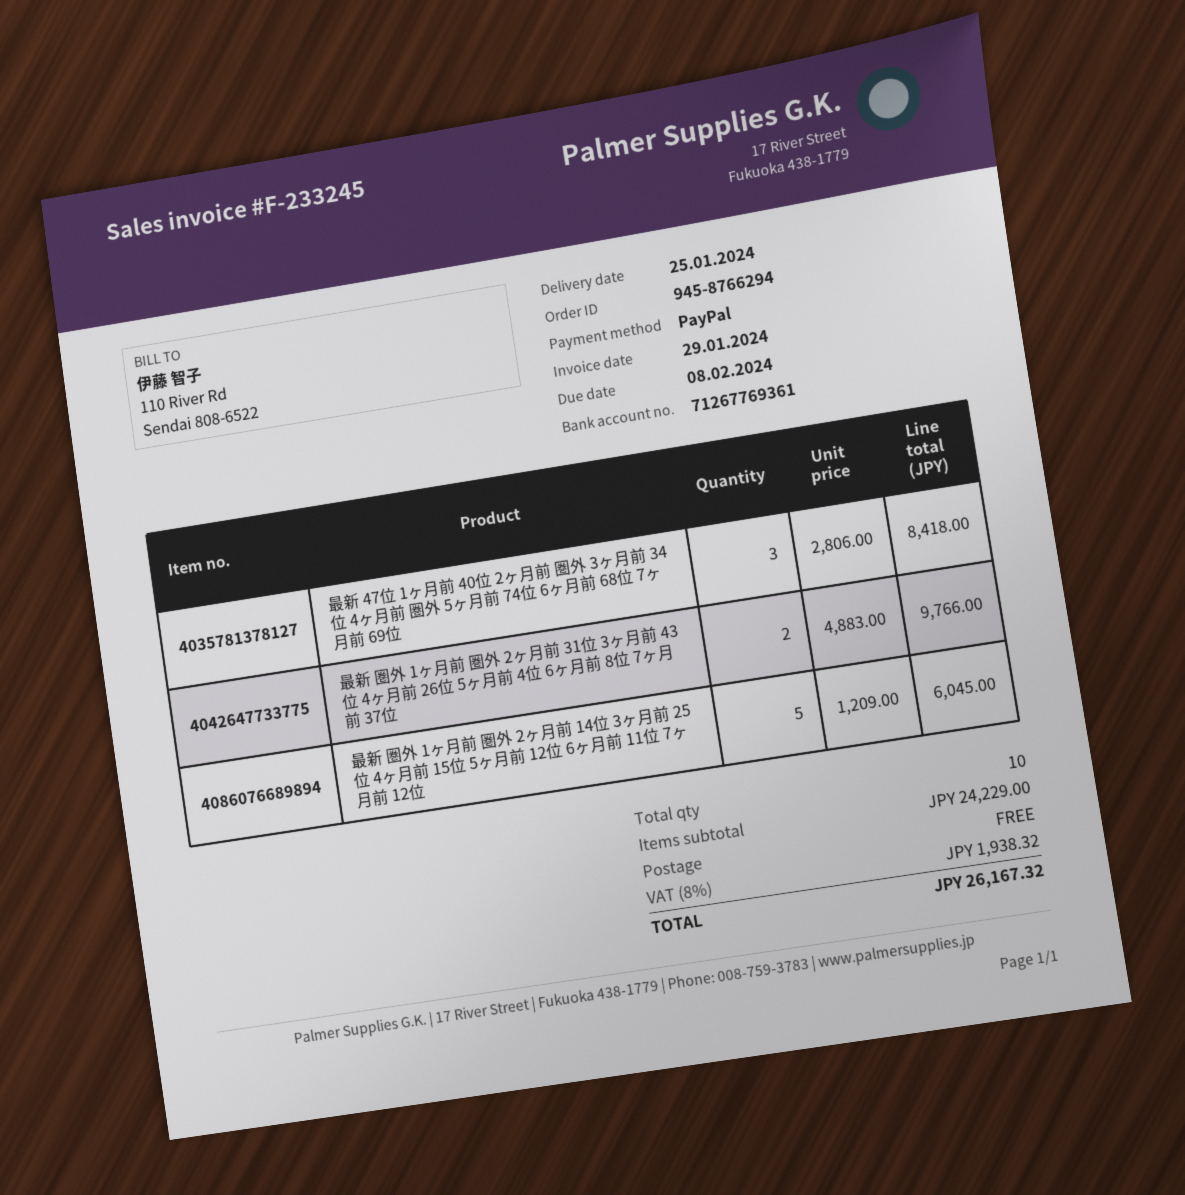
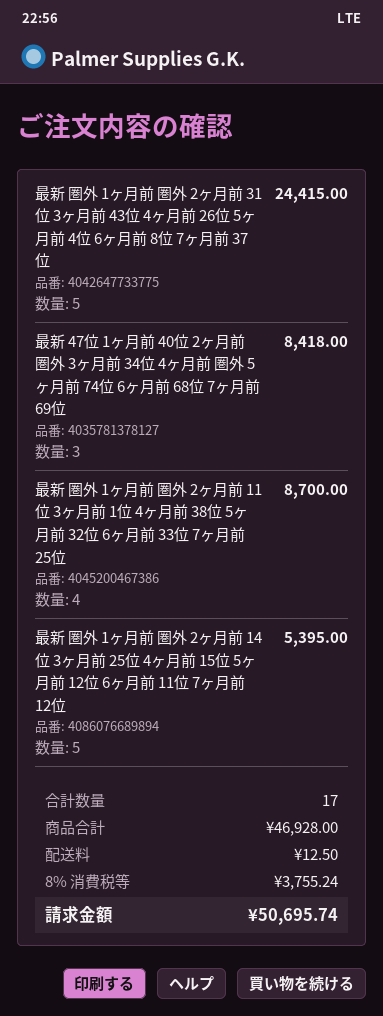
最新 圏外 1ヶ月前 圏外 2ヶ月前 31位 3ヶ月前 43位 4ヶ月前 26位 5ヶ月前 4位 6ヶ月前 8位 7ヶ月前 37位: 2 for 9766.00 -> 5 for 24415.00
最新 圏外 1ヶ月前 圏外 2ヶ月前 14位 3ヶ月前 25位 4ヶ月前 15位 5ヶ月前 12位 6ヶ月前 11位 7ヶ月前 12位: 5 for 6045.00 -> 5 for 5395.00
最新 圏外 1ヶ月前 圏外 2ヶ月前 11位 3ヶ月前 1位 4ヶ月前 38位 5ヶ月前 32位 6ヶ月前 33位 7ヶ月前 25位: none -> 4 for 8700.00
total quantity: 10 -> 17
subtotal: 24229.00 -> 46928.00
shipping: 0.00 -> 12.50
tax: 8% = 1938.32 -> 8% = 3755.24
total: 26167.32 -> 50695.74

